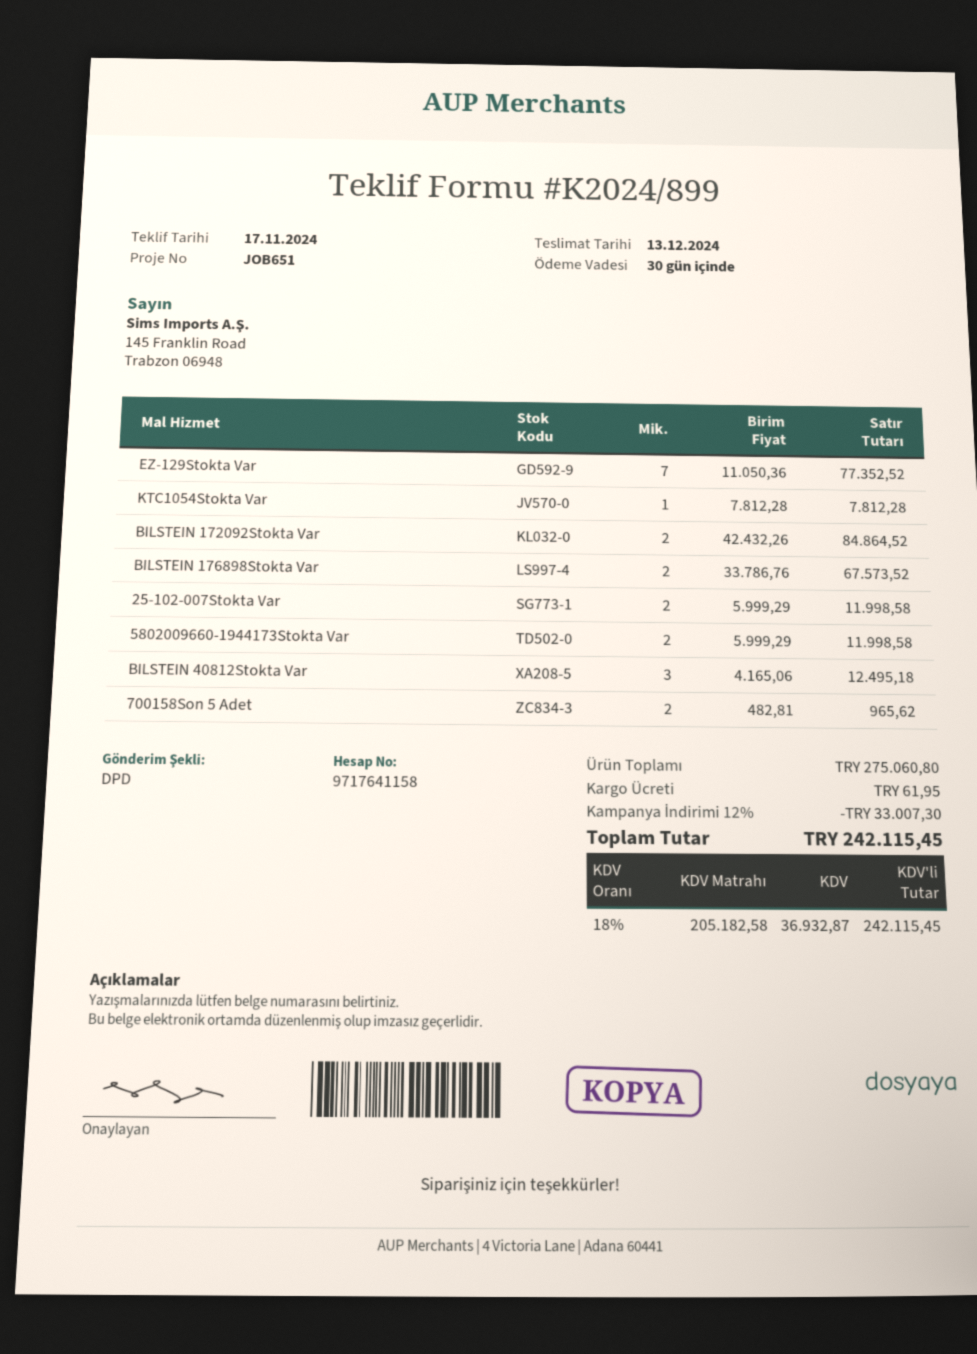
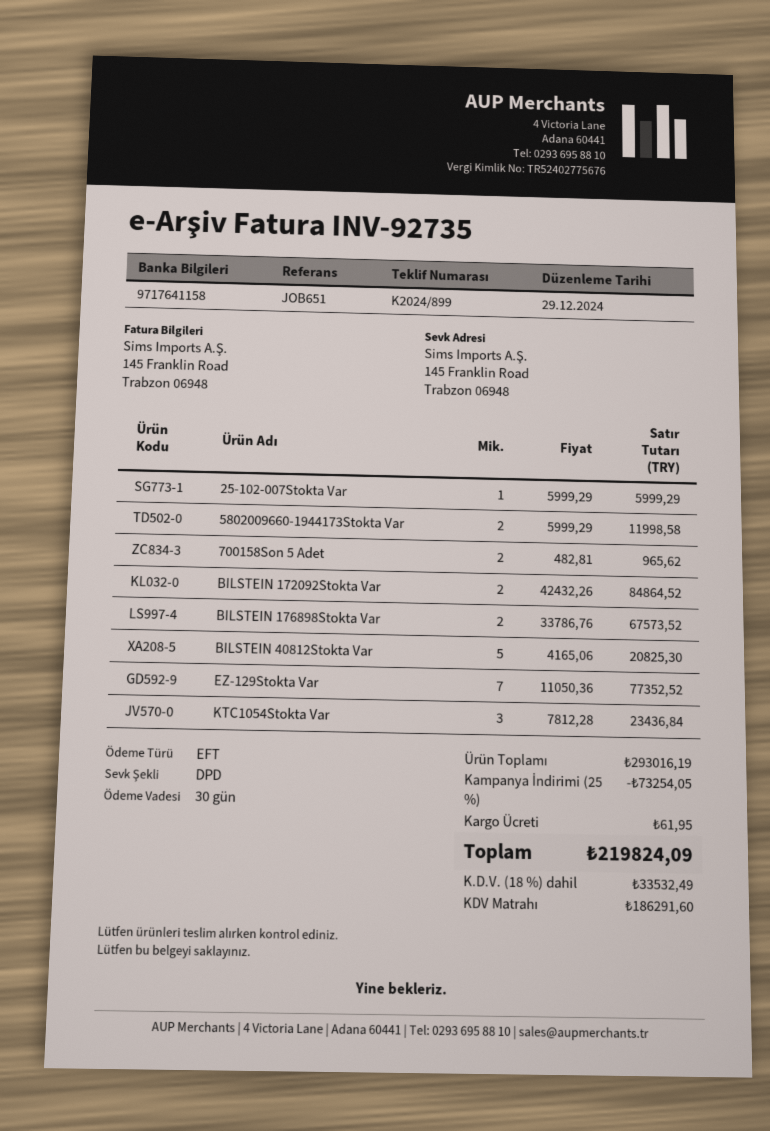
KTC1054Stokta Var: 1 x 7812.28 = 7812.28 -> 3 x 7812.28 = 23436.84
25-102-007Stokta Var: 2 x 5999.29 = 11998.58 -> 1 x 5999.29 = 5999.29
BILSTEIN 40812Stokta Var: 3 x 4165.06 = 12495.18 -> 5 x 4165.06 = 20825.30
subtotal: 275060.80 -> 293016.19
discount: 12% = 33007.30 -> 25% = 73254.05
net: 205182.58 -> 186291.60
tax: 18% = 36932.87 -> 18% = 33532.49
total: 242115.45 -> 219824.09

